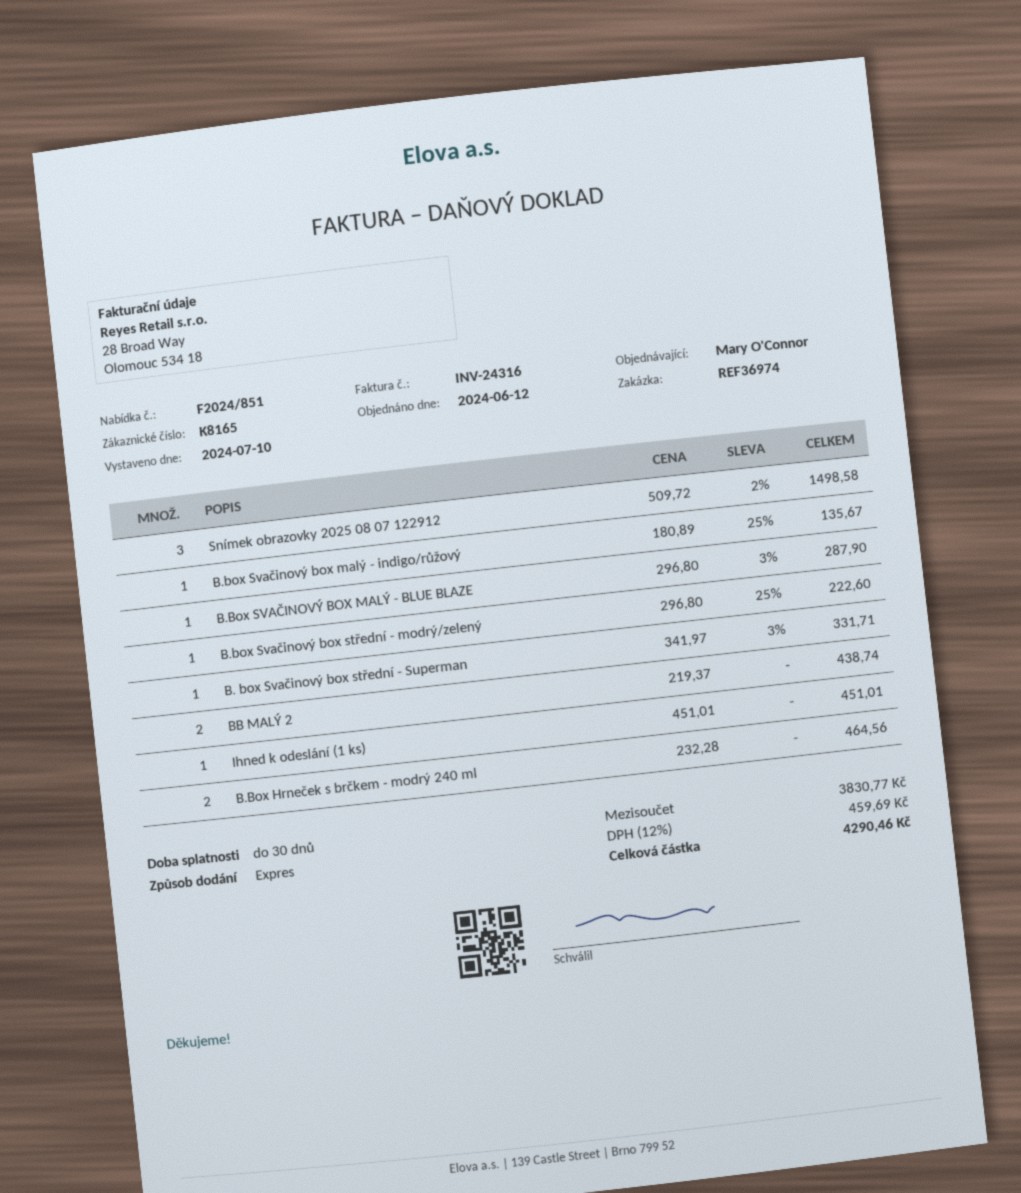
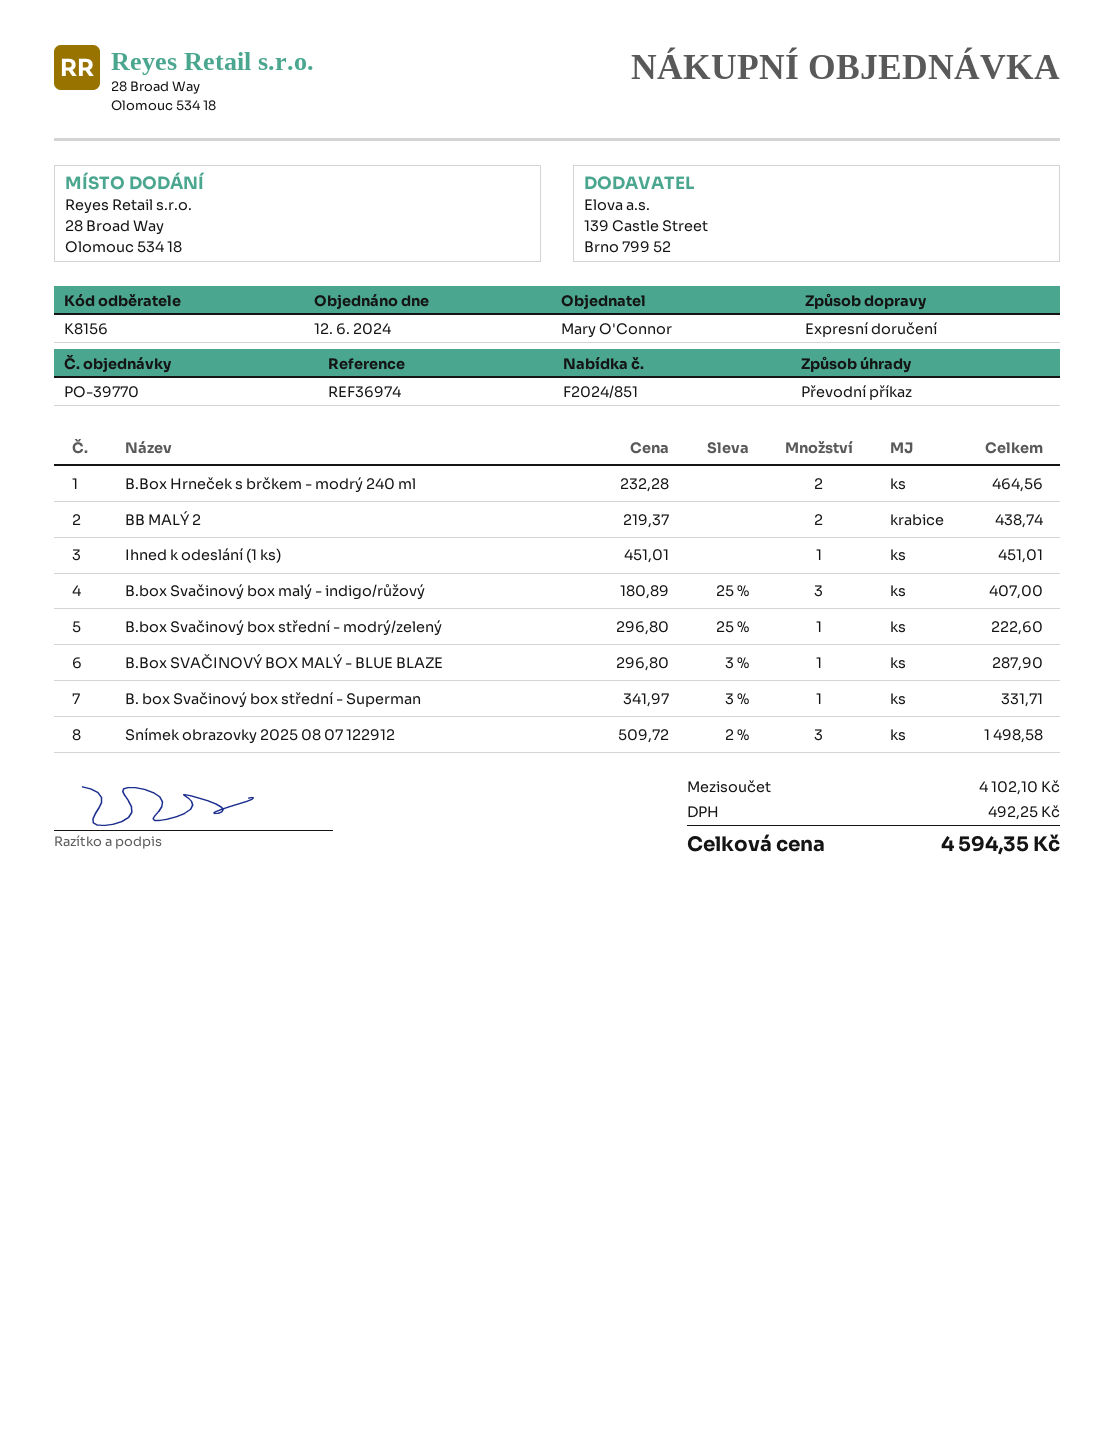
customer number: K8165 -> K8156
B.box Svačinový box malý - indigo/růžový: 1 x 180.89 - 25% = 135.67 -> 3 x 180.89 - 25% = 407.00
subtotal: 3830.77 -> 4102.10
tax: 459.69 -> 492.25
total: 4290.46 -> 4594.35

